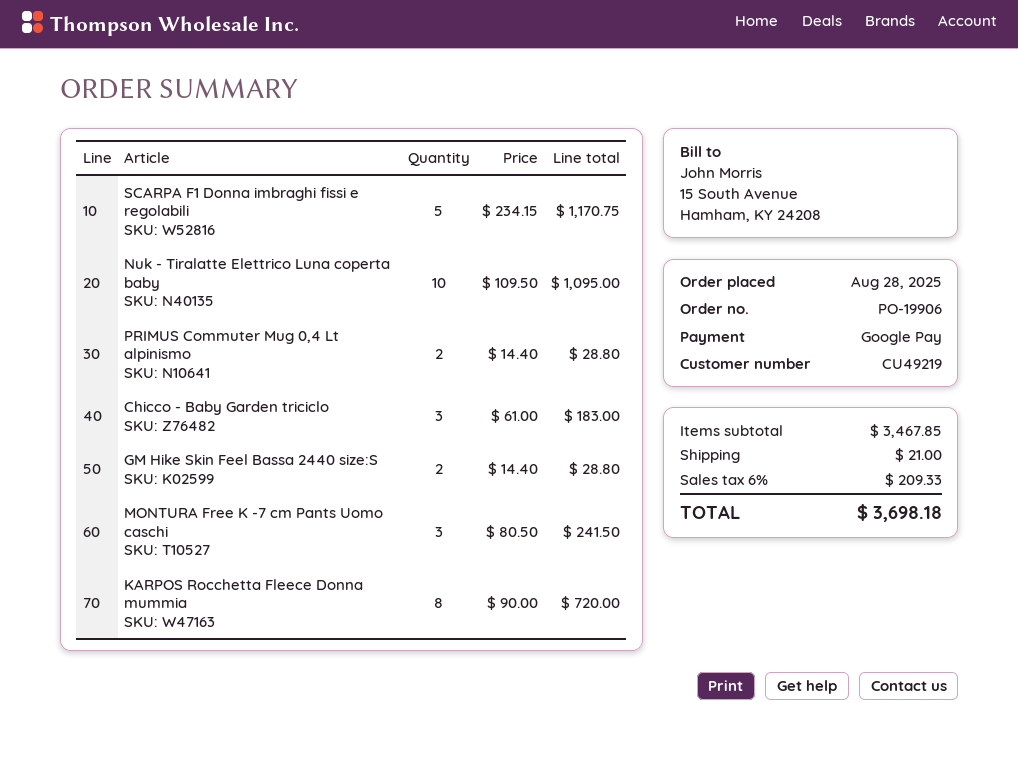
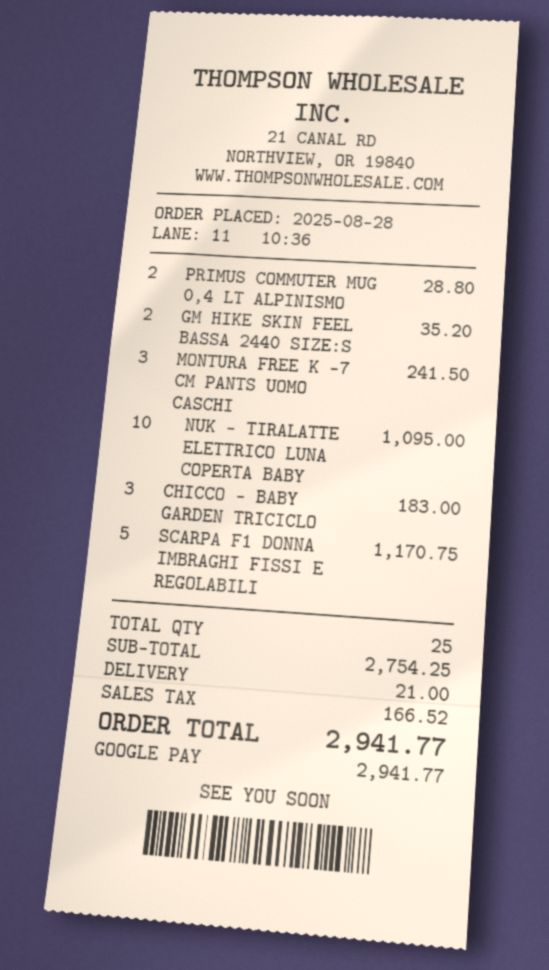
GM Hike Skin Feel Bassa 2440 size:S: 2 for 28.80 -> 2 for 35.20
KARPOS Rocchetta Fleece Donna mummia: 8 for 720.00 -> none
subtotal: 3467.85 -> 2754.25
tax: 209.33 -> 166.52
total: 3698.18 -> 2941.77

